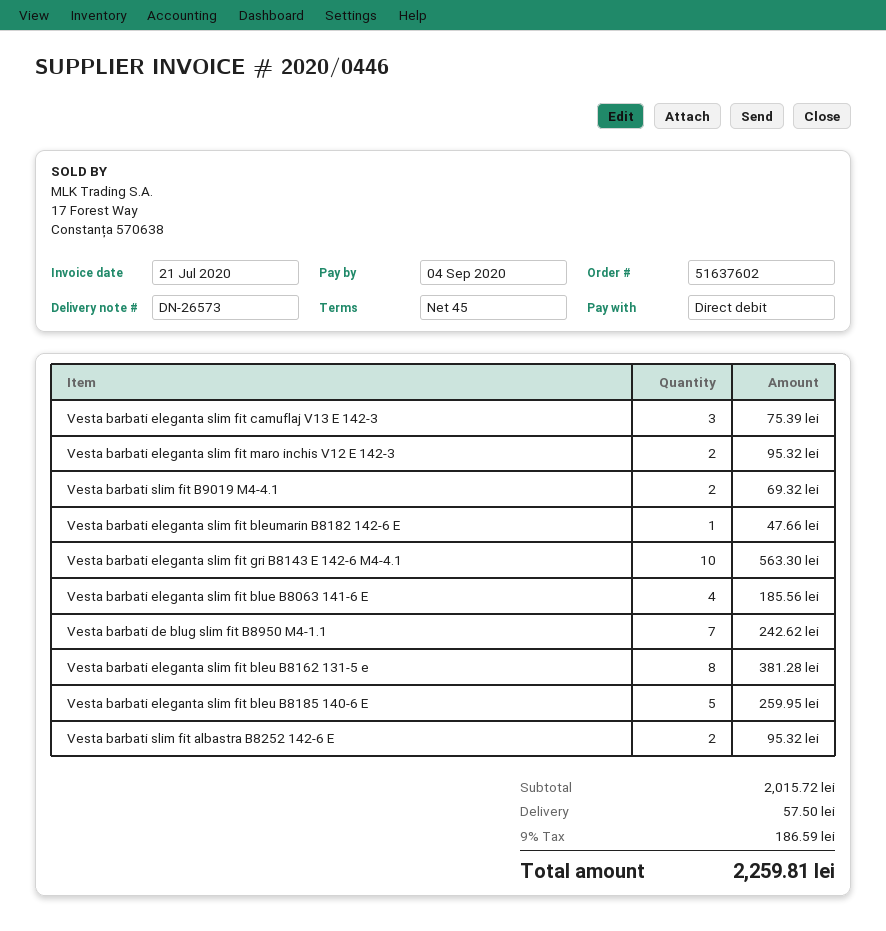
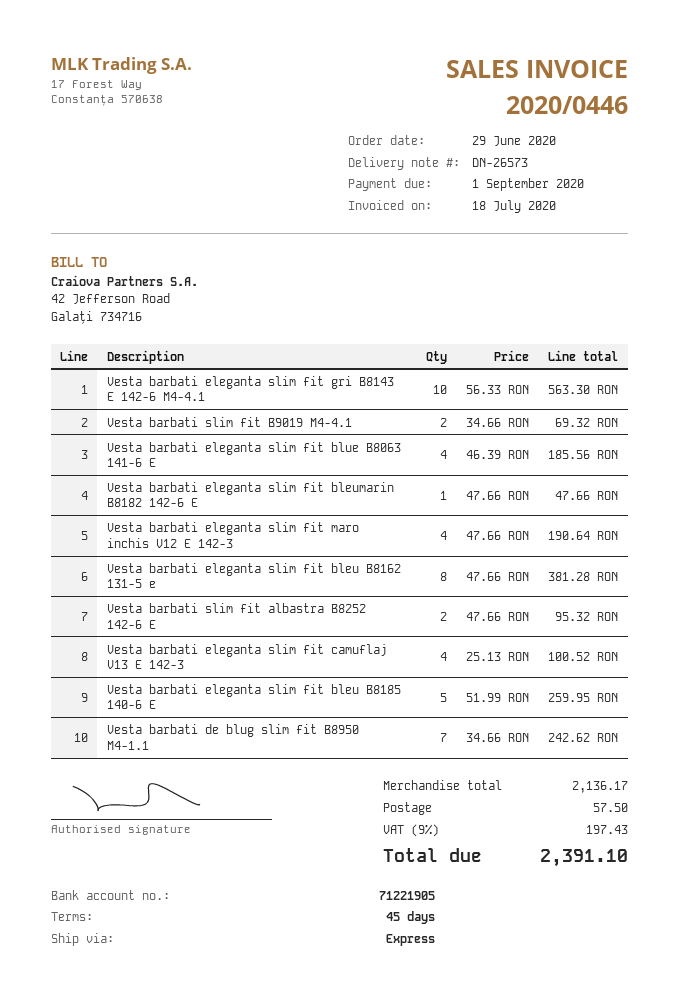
invoice date: 2020-07-21 -> 2020-07-18
due date: 2020-09-04 -> 2020-09-01
Vesta barbati eleganta slim fit camuflaj V13 E 142-3: 3 for 75.39 -> 4 for 100.52
Vesta barbati eleganta slim fit maro inchis V12 E 142-3: 2 for 95.32 -> 4 for 190.64
subtotal: 2015.72 -> 2136.17
tax: 9% = 186.59 -> 9% = 197.43
total: 2259.81 -> 2391.10

